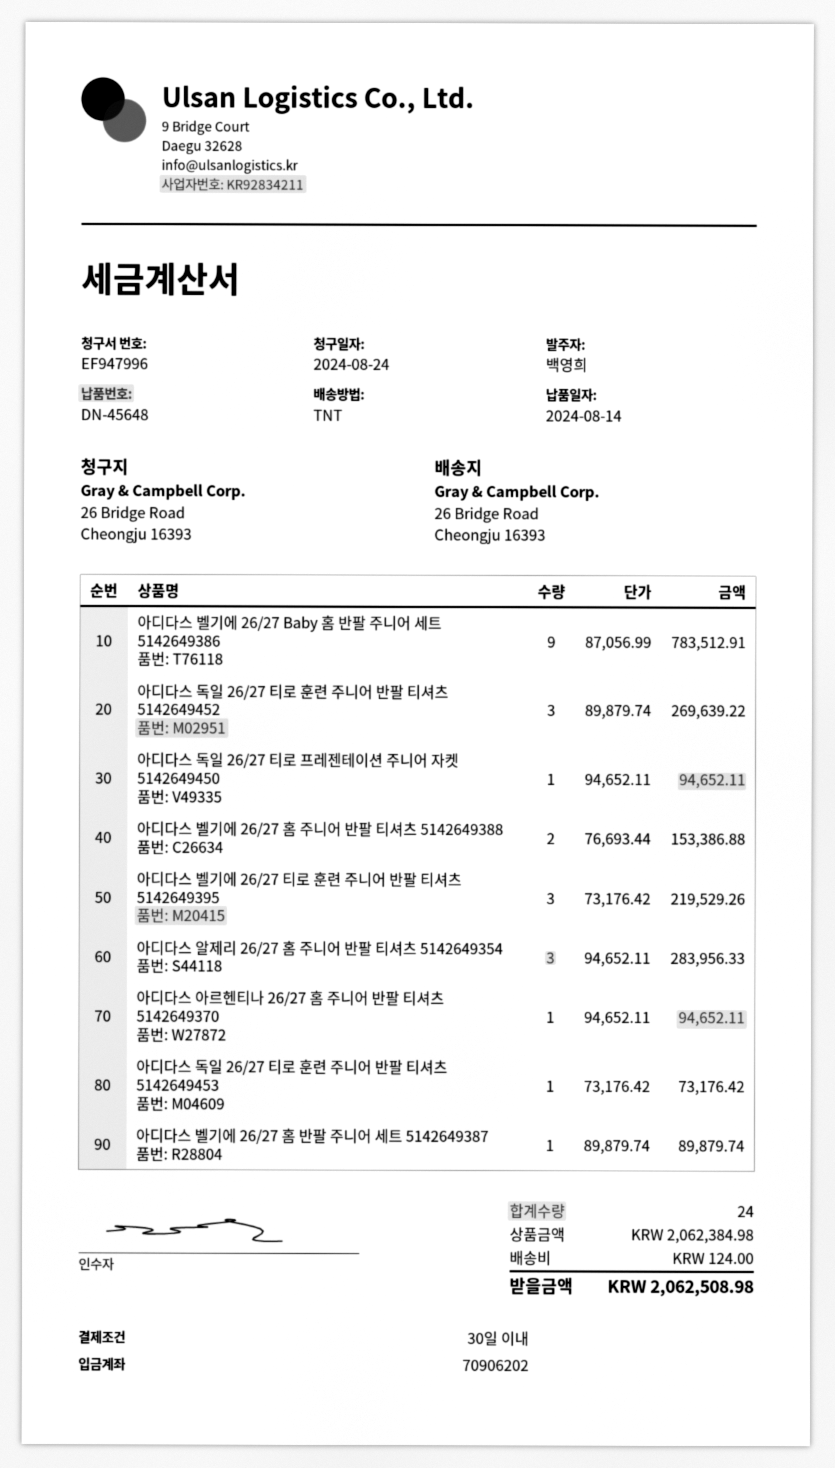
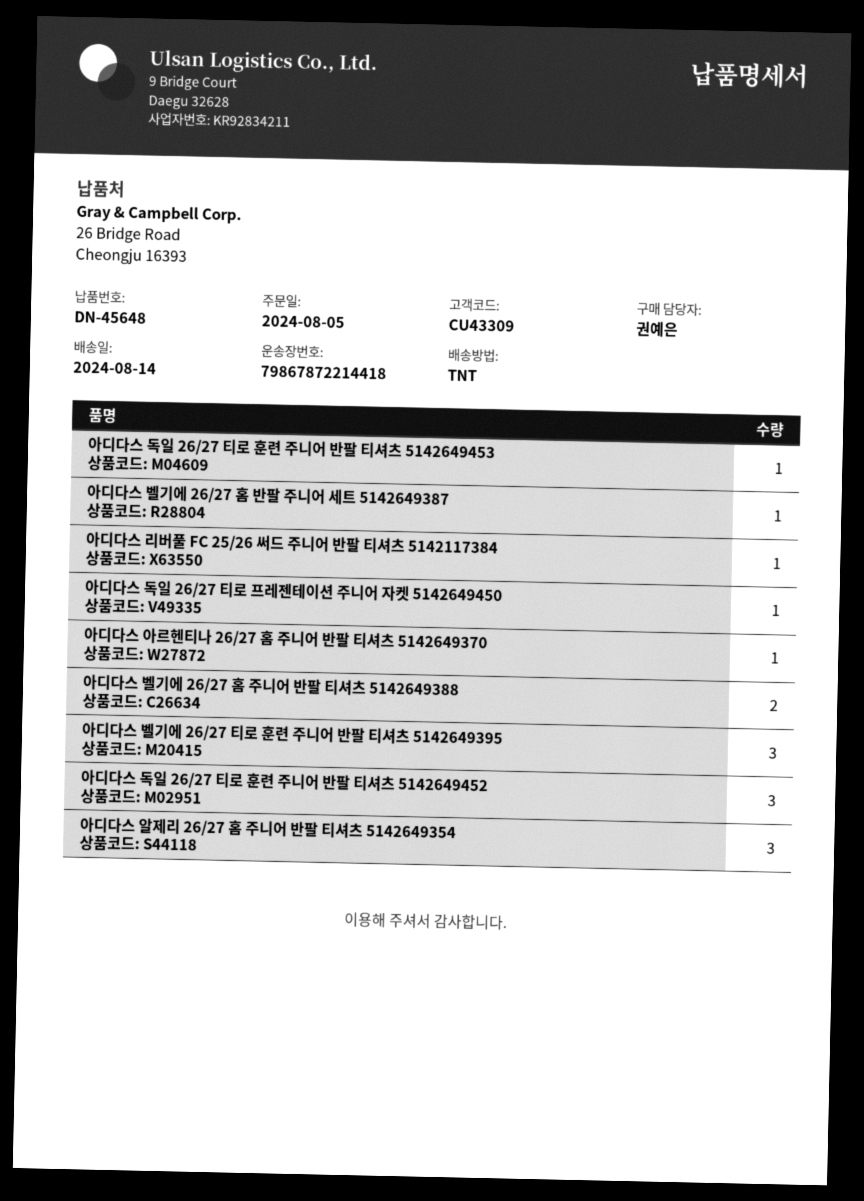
ordered by: 백영희 -> 권예은
아디다스 벨기에 26/27 Baby 홈 반팔 주니어 세트 5142649386: 9 -> none
아디다스 리버풀 FC 25/26 써드 주니어 반팔 티셔츠 5142117384: none -> 1

